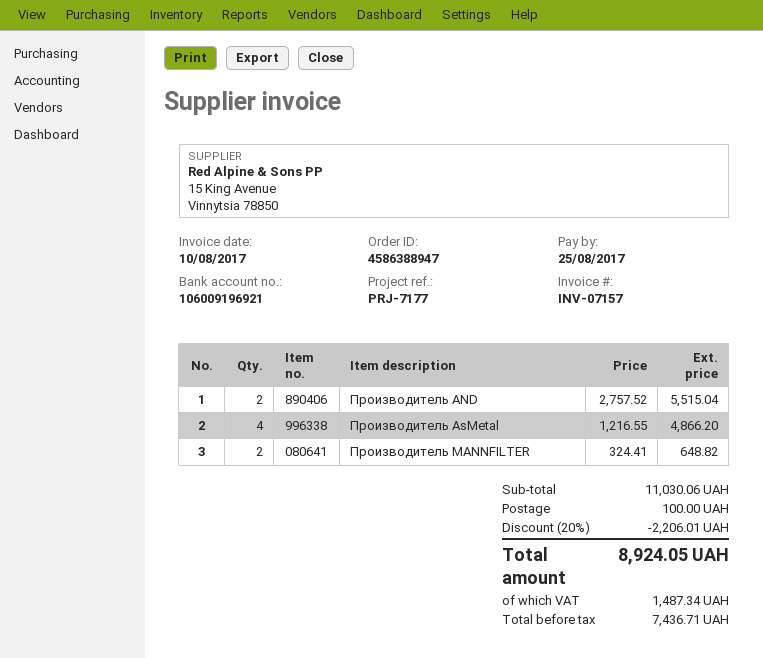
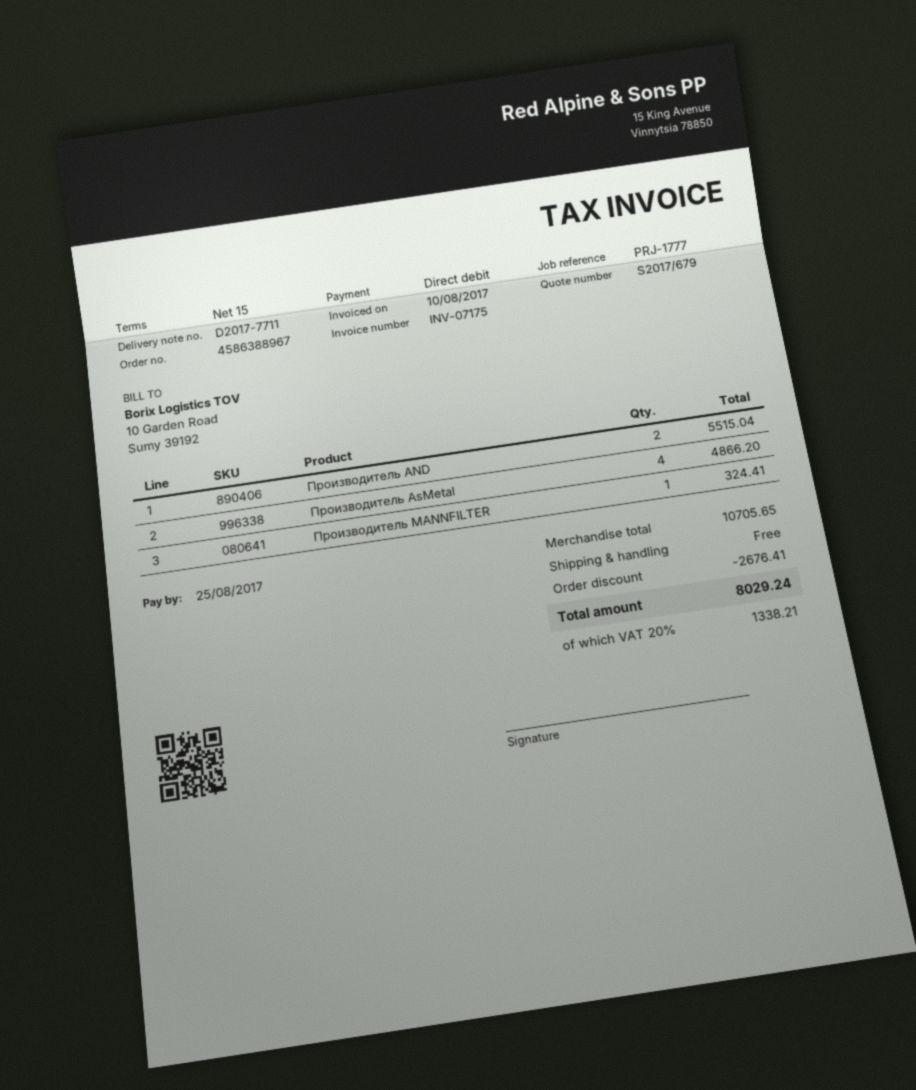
order number: 4586388947 -> 4586388967
invoice number: INV-07157 -> INV-07175
reference: PRJ-7177 -> PRJ-1777
Производитель MANNFILTER: 2 for 648.82 -> 1 for 324.41
subtotal: 11030.06 -> 10705.65
discount: 2206.01 -> 2676.41
shipping: 100.00 -> 0.00
tax: 1487.34 -> 1338.21
total: 8924.05 -> 8029.24

